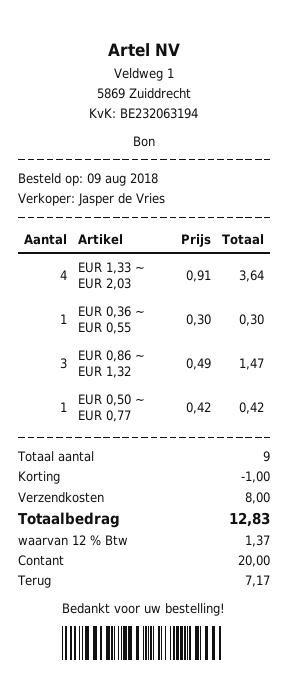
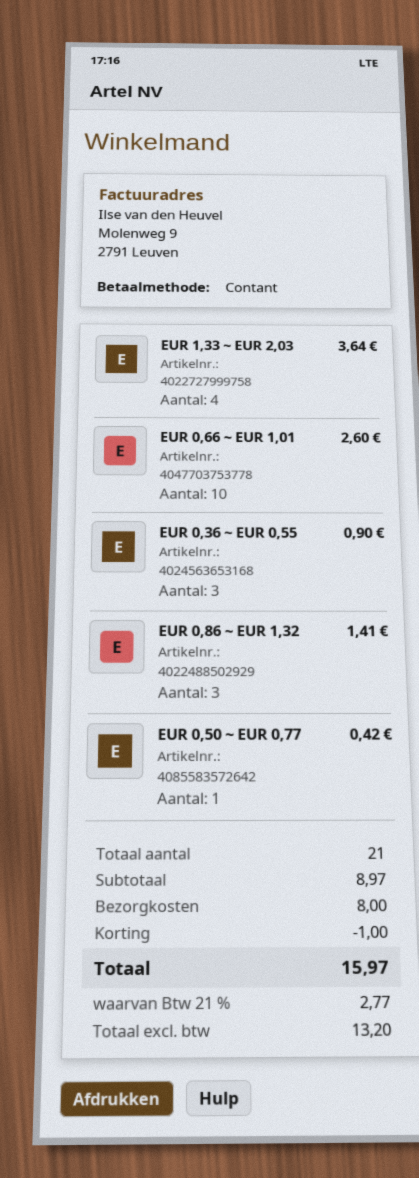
EUR 0,36 ~ EUR 0,55: 1 for 0.30 -> 3 for 0.90
EUR 0,86 ~ EUR 1,32: 3 for 1.47 -> 3 for 1.41
EUR 0,66 ~ EUR 1,01: none -> 10 for 2.60
total quantity: 9 -> 21
tax: 12% = 1.37 -> 21% = 2.77
total: 12.83 -> 15.97

